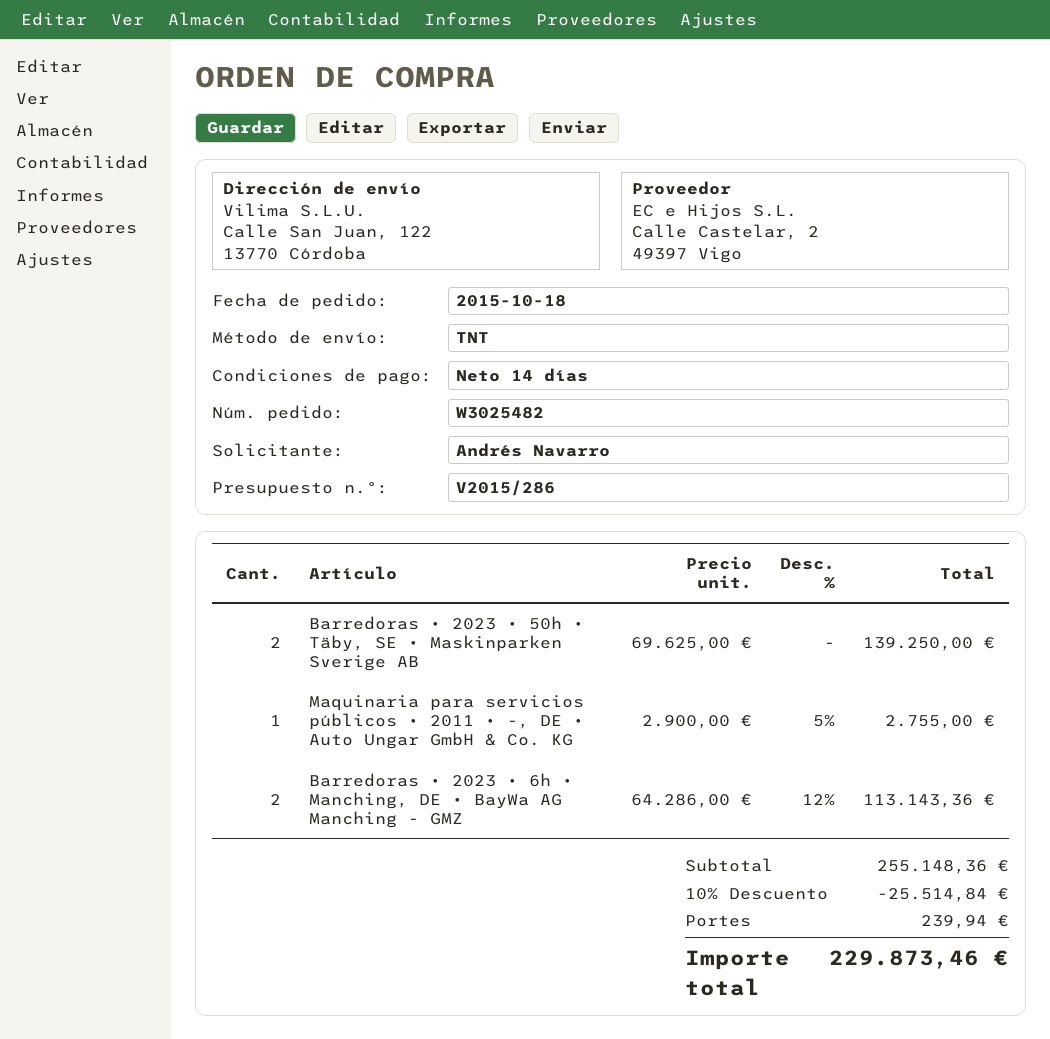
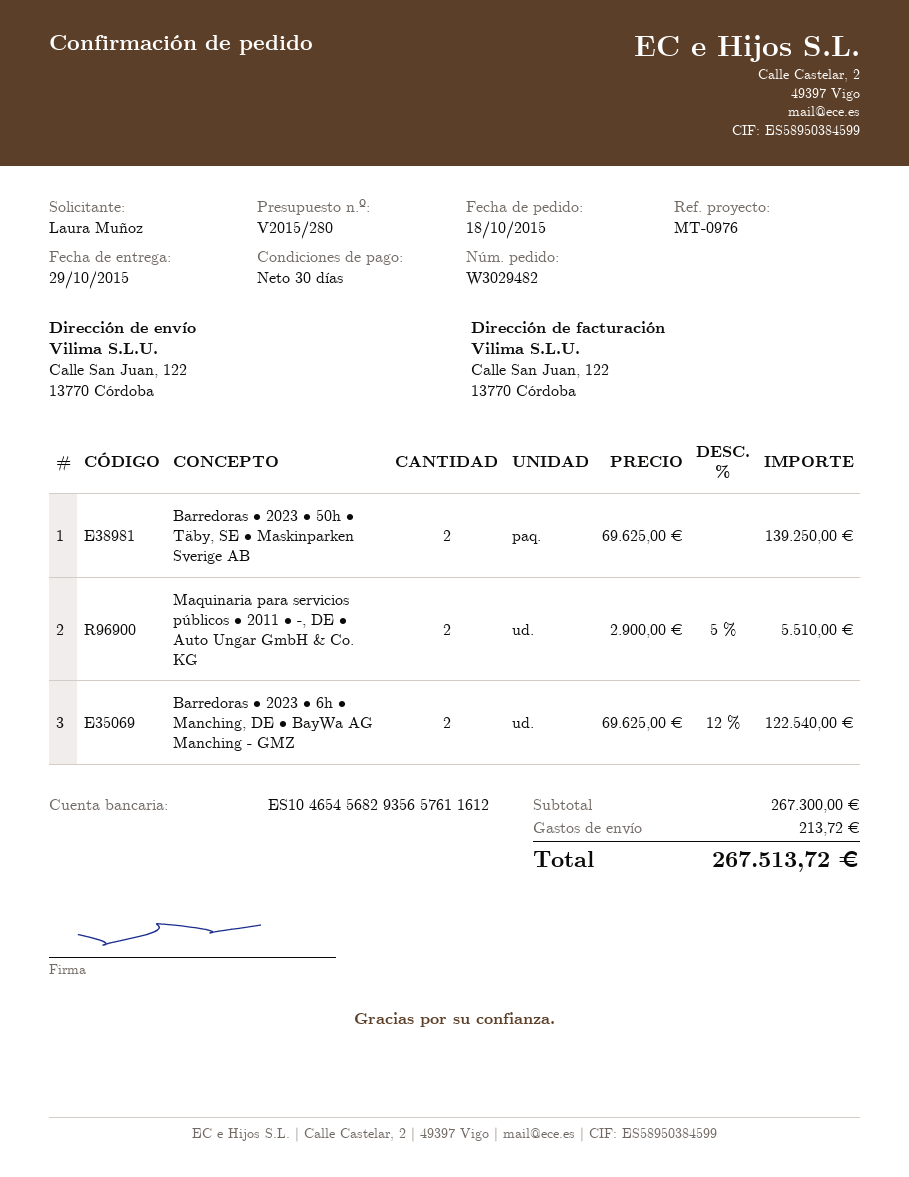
quote number: V2015/286 -> V2015/280
order number: W3025482 -> W3029482
payment terms: 14 days -> 30 days
ordered by: Andrés Navarro -> Laura Muñoz
Maquinaria para servicios públicos • 2011 • -, DE • Auto Ungar GmbH & Co. KG: 1 x 2900.00 - 5% = 2755.00 -> 2 x 2900.00 - 5% = 5510.00
Barredoras • 2023 • 6h • Manching, DE • BayWa AG Manching - GMZ: 2 x 64286.00 - 12% = 113143.36 -> 2 x 69625.00 - 12% = 122540.00
subtotal: 255148.36 -> 267300.00
discount: 10% = 25514.84 -> none
shipping: 239.94 -> 213.72
total: 229873.46 -> 267513.72

